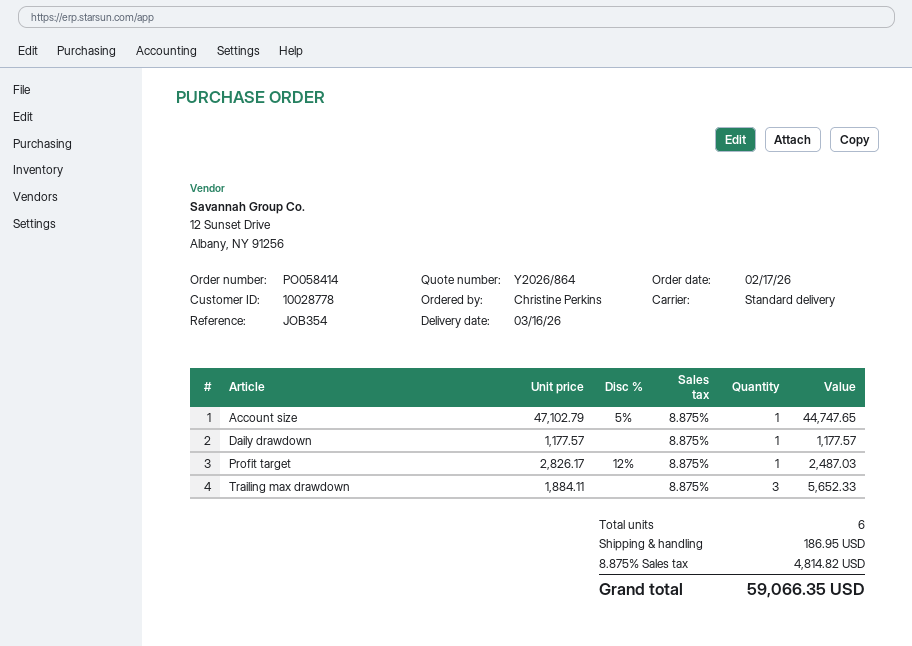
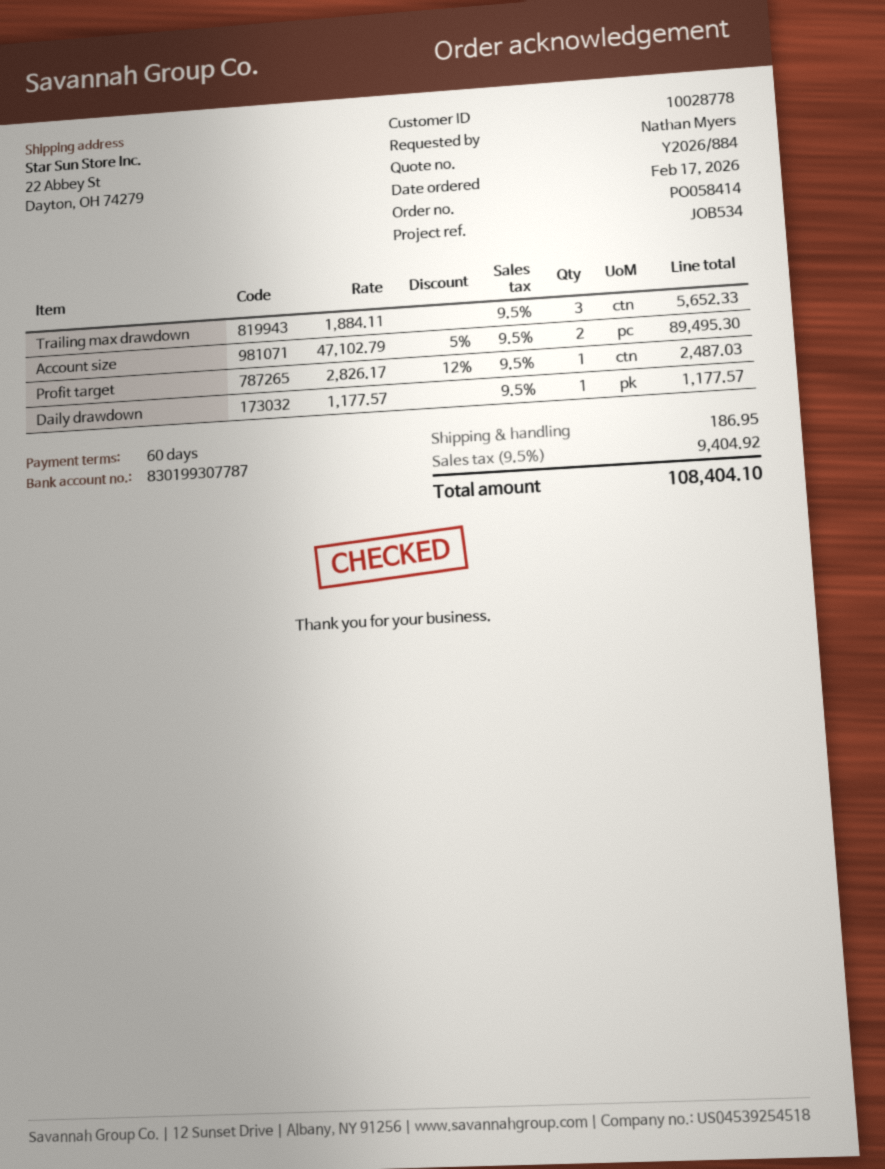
quote number: Y2026/864 -> Y2026/884
reference: JOB354 -> JOB534
ordered by: Christine Perkins -> Nathan Myers
Account size: 1 x 47102.79 - 5% = 44747.65 -> 2 x 47102.79 - 5% = 89495.30
tax: 8.875% = 4814.82 -> 9.5% = 9404.92
total: 59066.35 -> 108404.10

